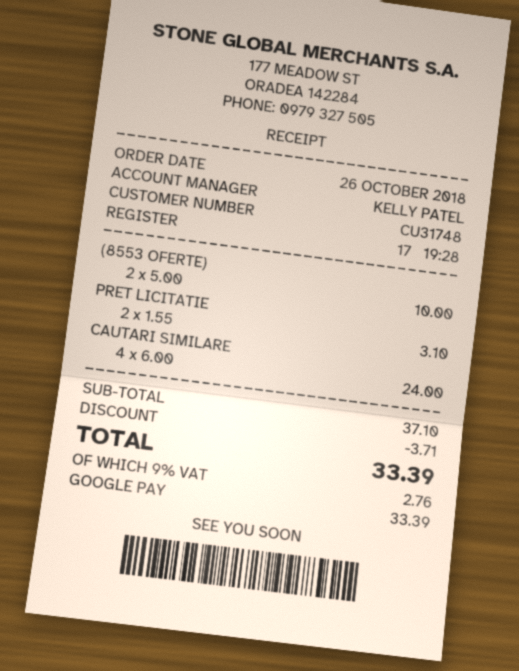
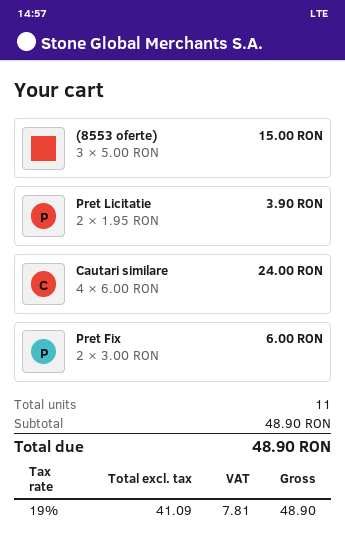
(8553 OFERTE): 2 x 5.00 = 10.00 -> 3 x 5.00 = 15.00
PRET LICITATIE: 2 x 1.55 = 3.10 -> 2 x 1.95 = 3.90
Pret Fix: none -> 2 x 3.00 = 6.00
subtotal: 37.10 -> 48.90
discount: 3.71 -> none
tax: 9% = 2.76 -> 19% = 7.81
total: 33.39 -> 48.90

